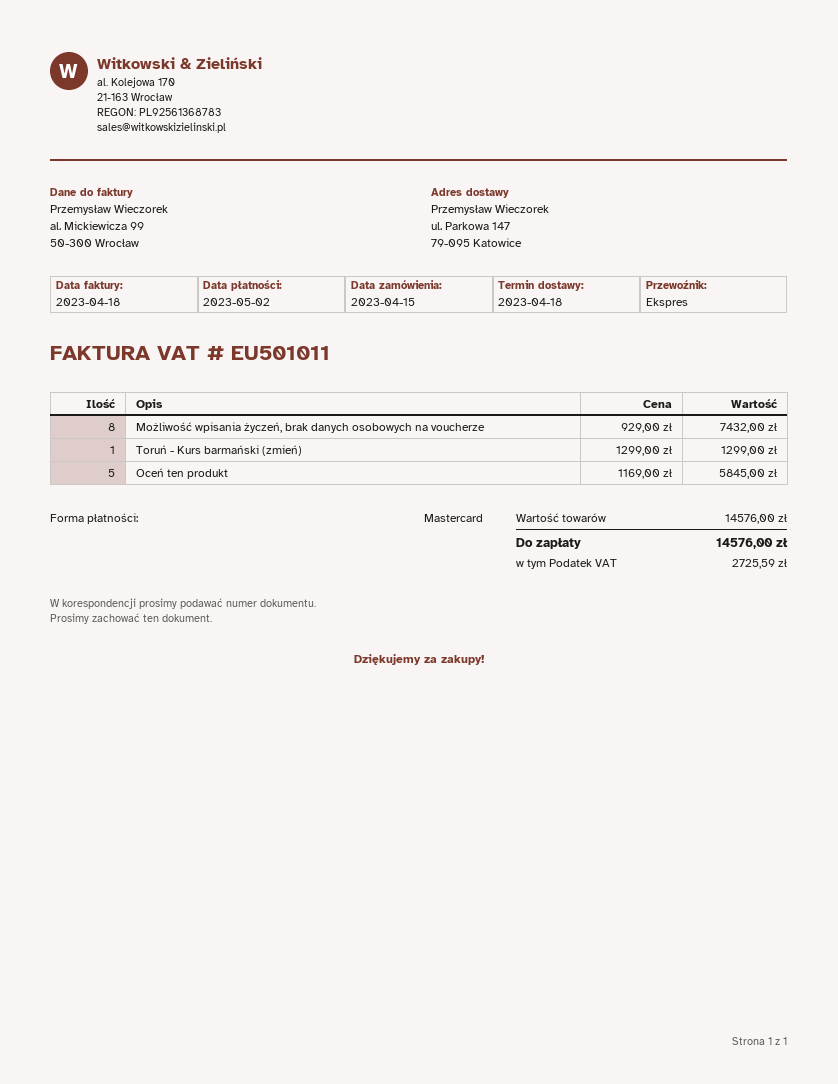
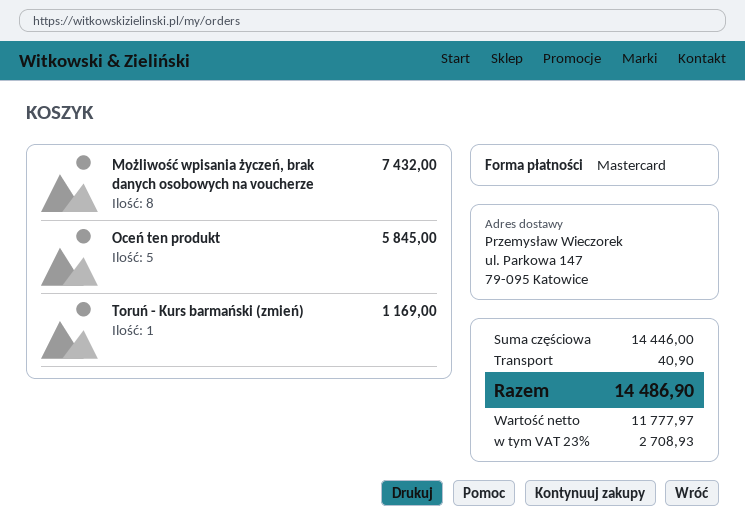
Toruń - Kurs barmański (zmień): 1 for 1299.00 -> 1 for 1169.00
subtotal: 14576.00 -> 14446.00
shipping: none -> 40.90
tax: 2725.59 -> 2708.93
total: 14576.00 -> 14486.90

